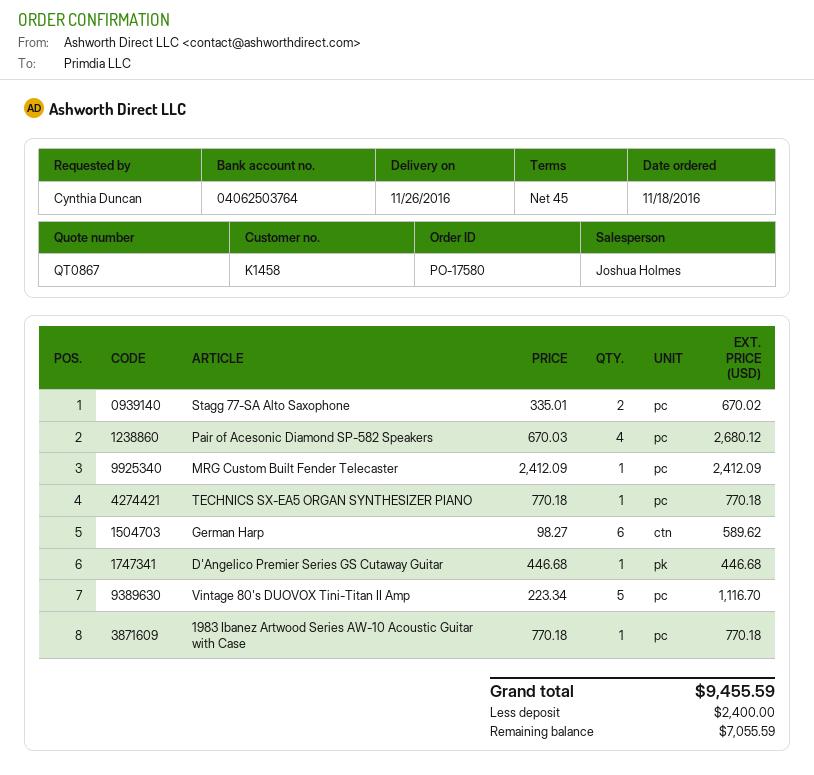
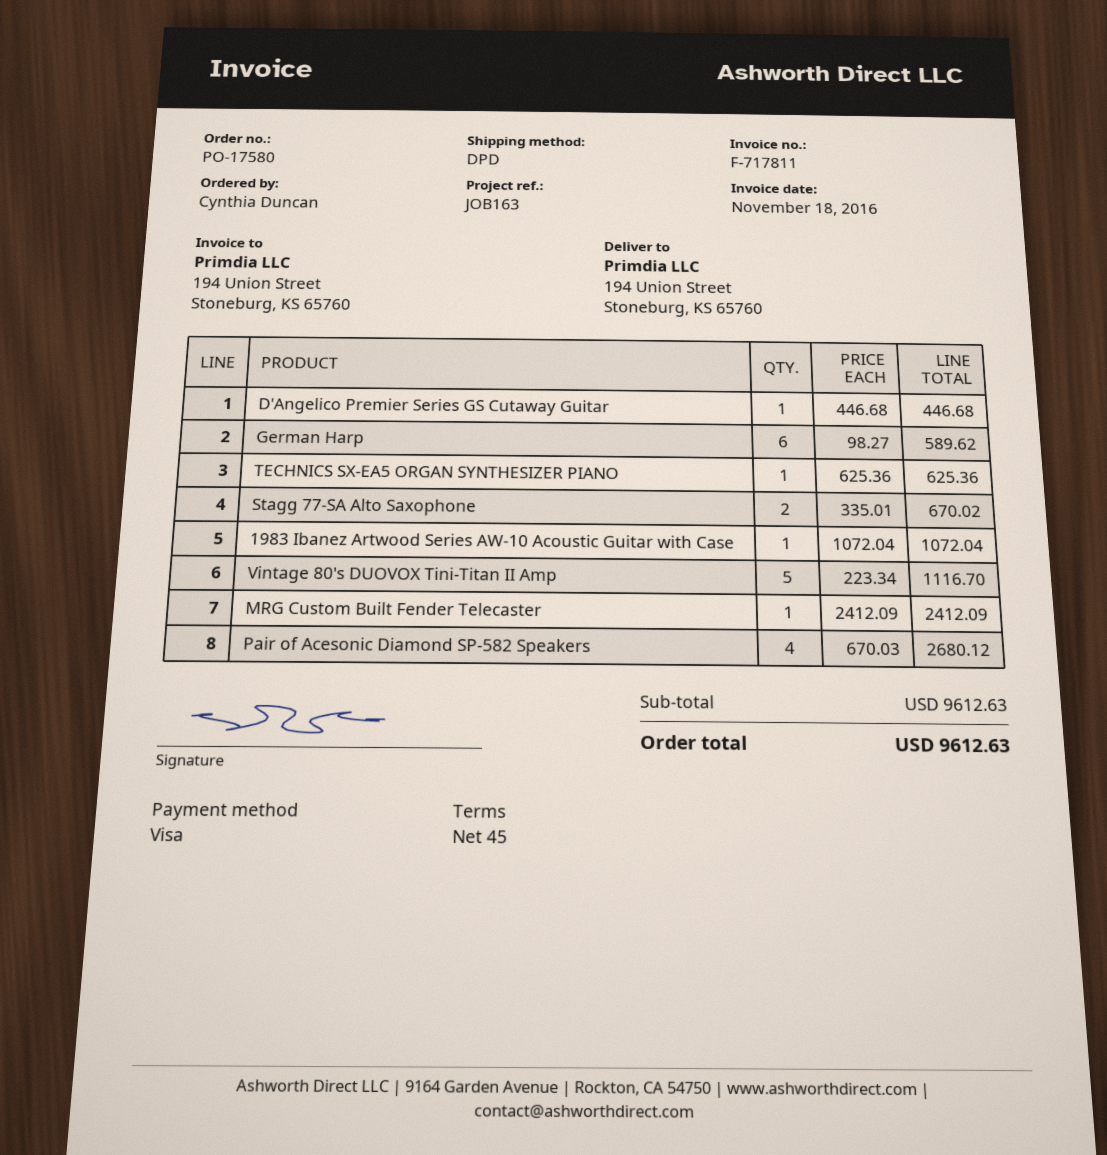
TECHNICS SX-EA5 ORGAN SYNTHESIZER PIANO: 1 x 770.18 = 770.18 -> 1 x 625.36 = 625.36
1983 Ibanez Artwood Series AW-10 Acoustic Guitar with Case: 1 x 770.18 = 770.18 -> 1 x 1072.04 = 1072.04
total: 9455.59 -> 9612.63

